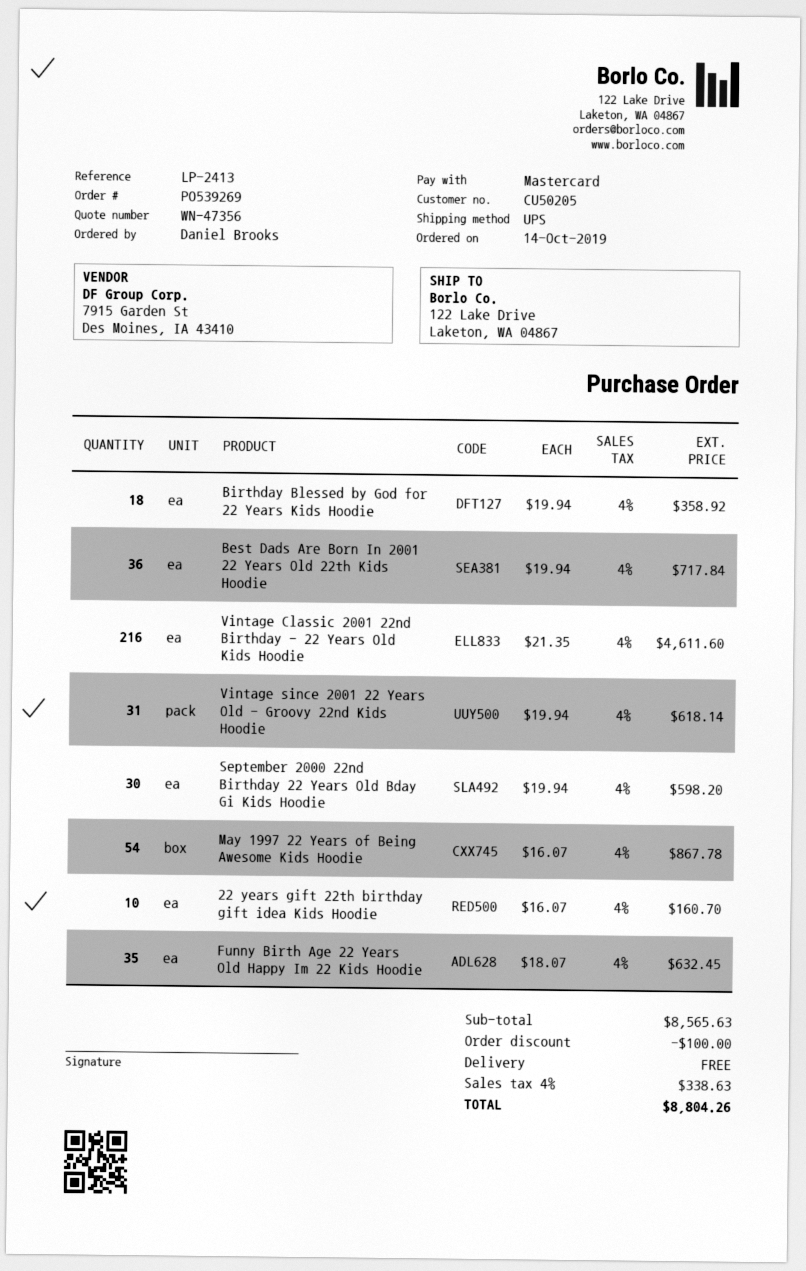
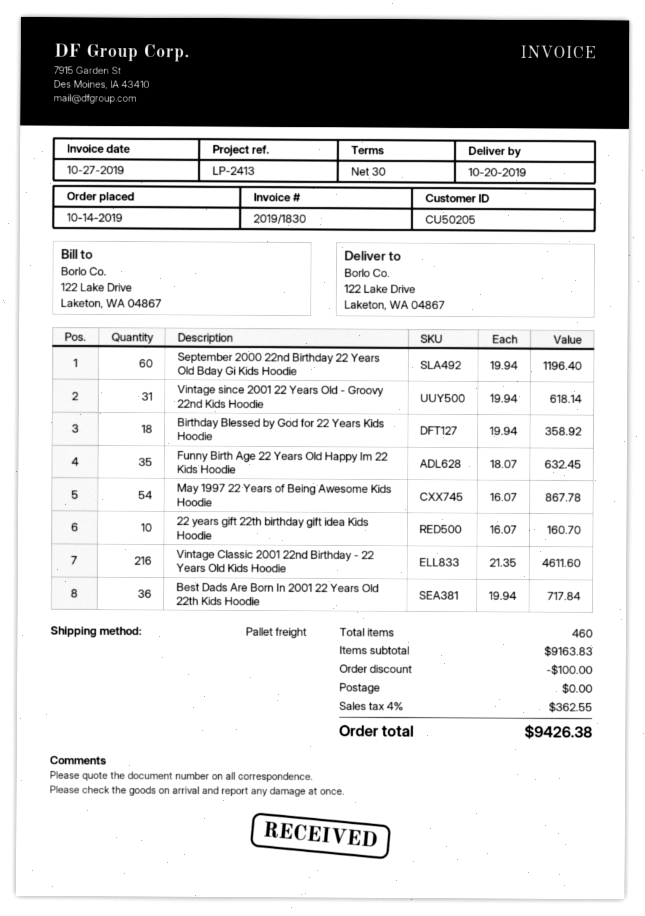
shipping method: UPS -> pallet freight
September 2000 22nd Birthday 22 Years Old Bday Gi Kids Hoodie: 30 x 19.94 = 598.20 -> 60 x 19.94 = 1196.40
subtotal: 8565.63 -> 9163.83
tax: 4% = 338.63 -> 4% = 362.55
total: 8804.26 -> 9426.38

